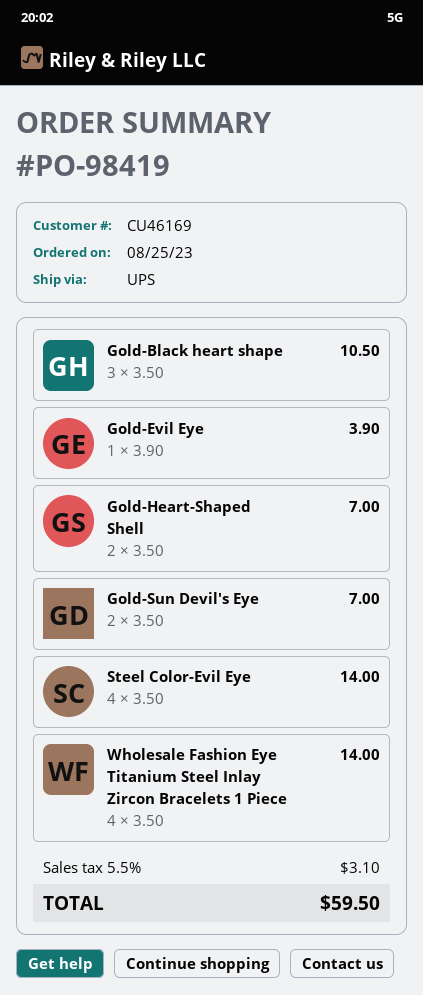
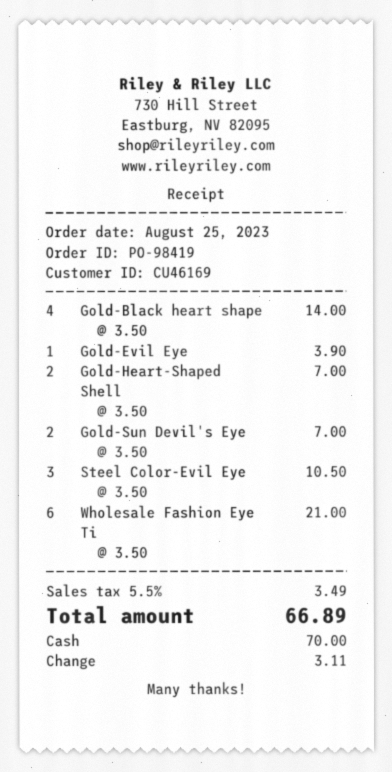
Gold-Black heart shape: 3 x 3.50 = 10.50 -> 4 x 3.50 = 14.00
Steel Color-Evil Eye: 4 x 3.50 = 14.00 -> 3 x 3.50 = 10.50
Wholesale Fashion Eye Titanium Steel Inlay Zircon Bracelets 1 Piece: 4 x 3.50 = 14.00 -> 6 x 3.50 = 21.00
tax: 5.5% = 3.10 -> 5.5% = 3.49
total: 59.50 -> 66.89

